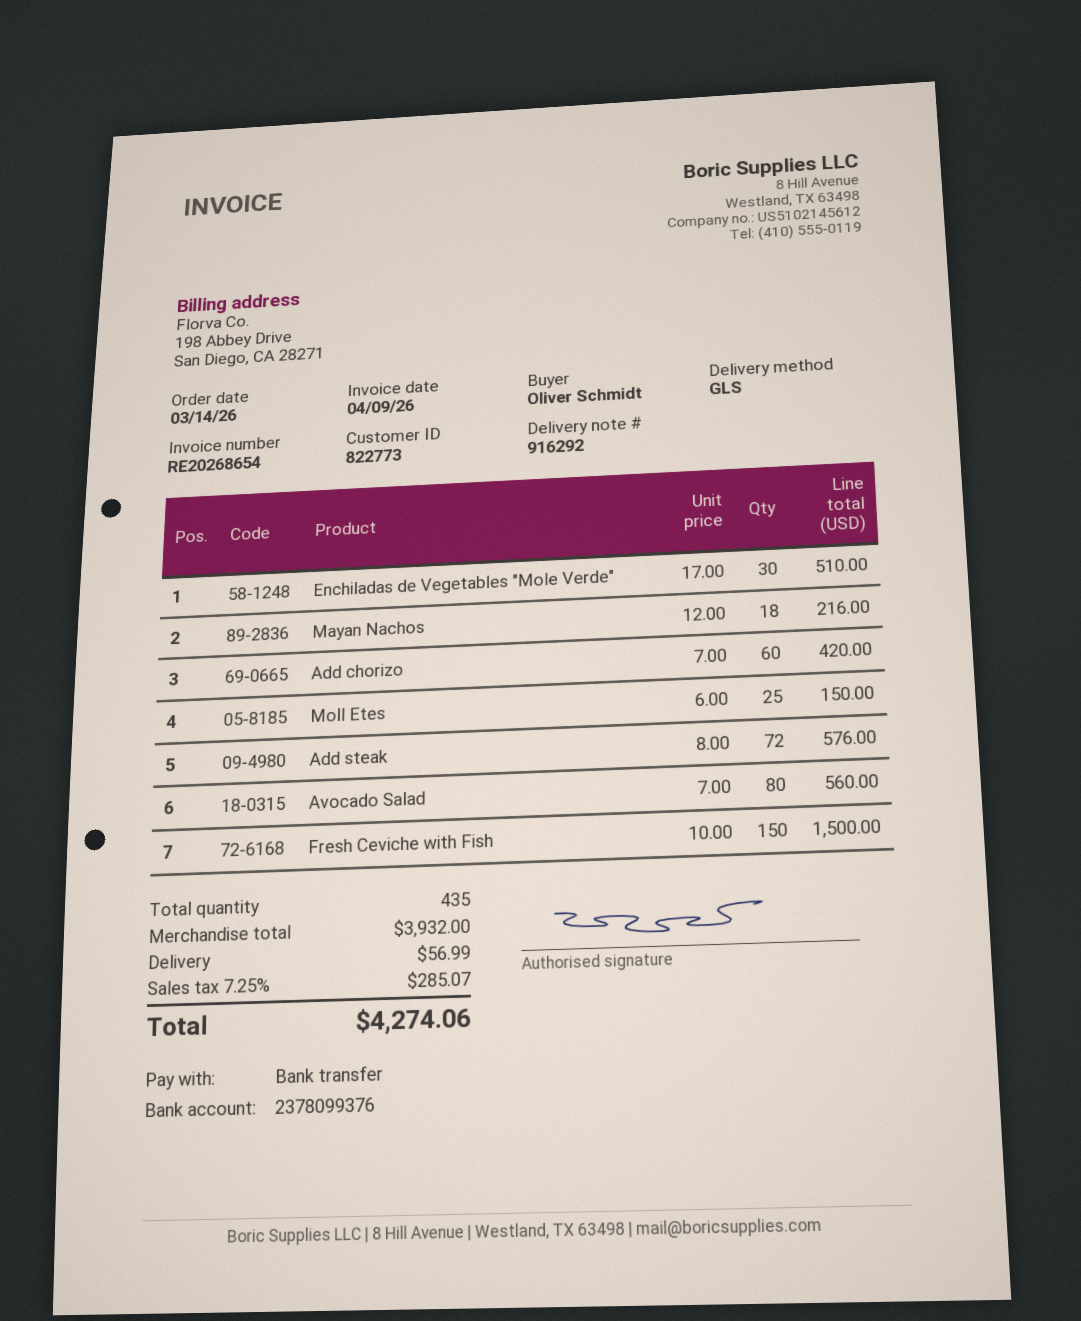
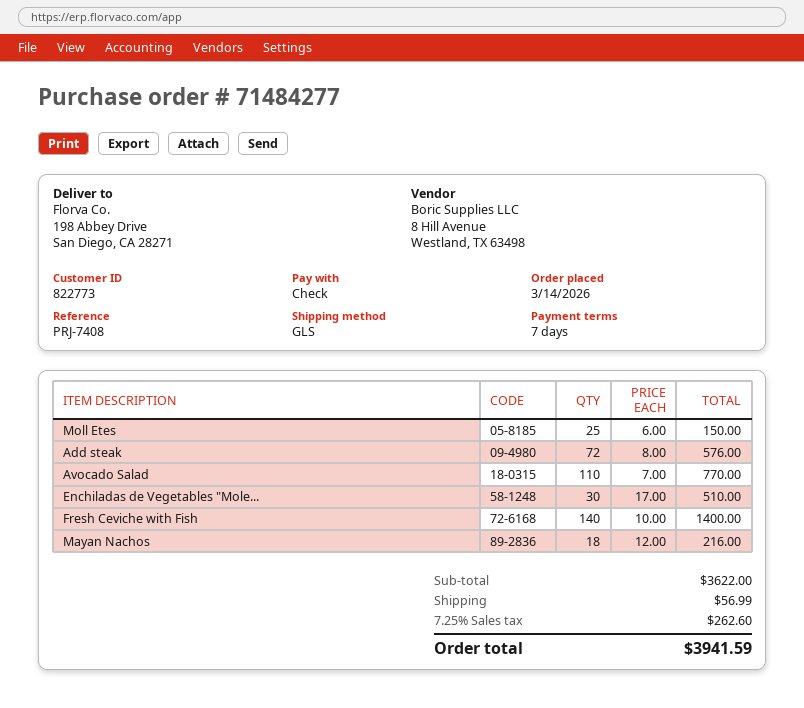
payment method: bank transfer -> cheque
Add chorizo: 60 x 7.00 = 420.00 -> none
Avocado Salad: 80 x 7.00 = 560.00 -> 110 x 7.00 = 770.00
Fresh Ceviche with Fish: 150 x 10.00 = 1500.00 -> 140 x 10.00 = 1400.00
subtotal: 3932.00 -> 3622.00
tax: 7.25% = 285.07 -> 7.25% = 262.60
total: 4274.06 -> 3941.59

